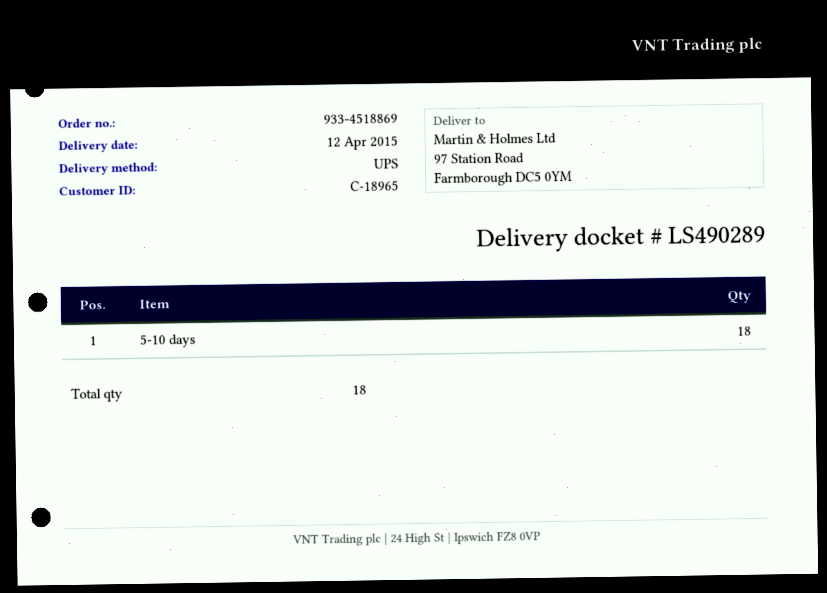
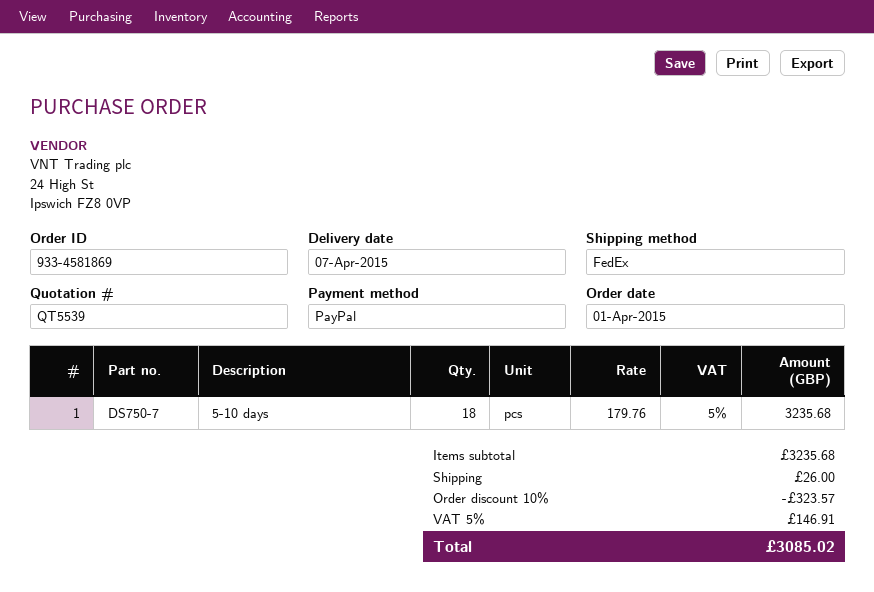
order number: 933-4518869 -> 933-4581869
delivery date: 2015-04-12 -> 2015-04-07
shipping method: UPS -> FedEx

